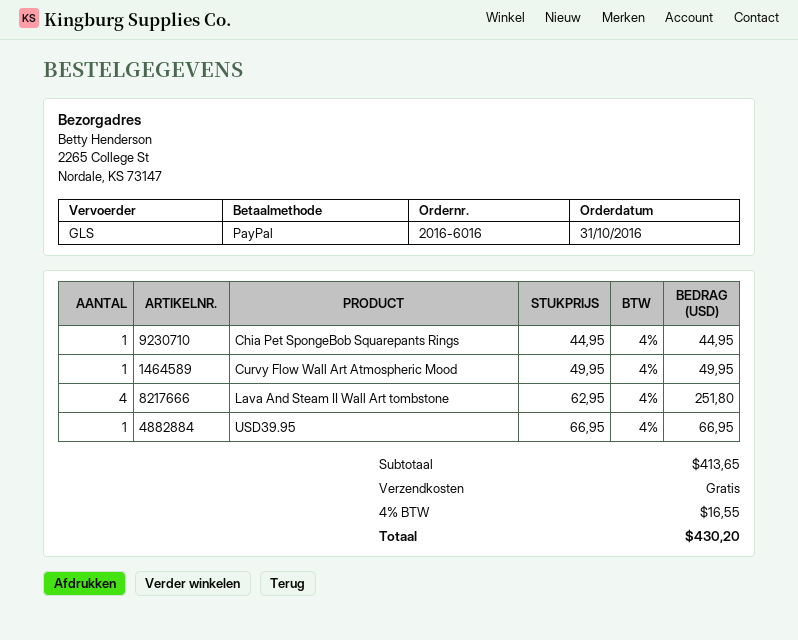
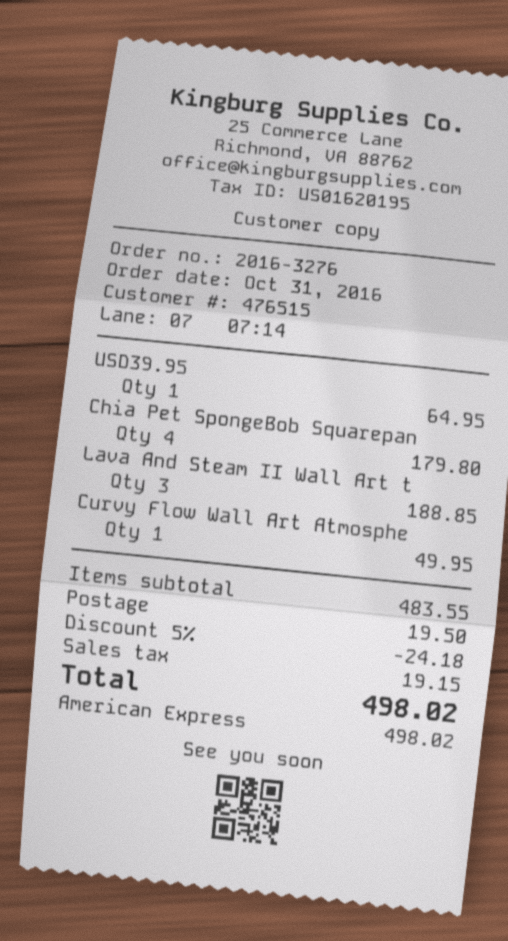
order number: 2016-6016 -> 2016-3276
payment method: PayPal -> American Express
Chia Pet SpongeBob Squarepants Rings: 1 for 44.95 -> 4 for 179.80
Lava And Steam II Wall Art tombstone: 4 for 251.80 -> 3 for 188.85
USD39.95: 1 for 66.95 -> 1 for 64.95
subtotal: 413.65 -> 483.55
discount: none -> 5% = 24.18
shipping: 0.00 -> 19.50
tax: 16.55 -> 19.15
total: 430.20 -> 498.02

